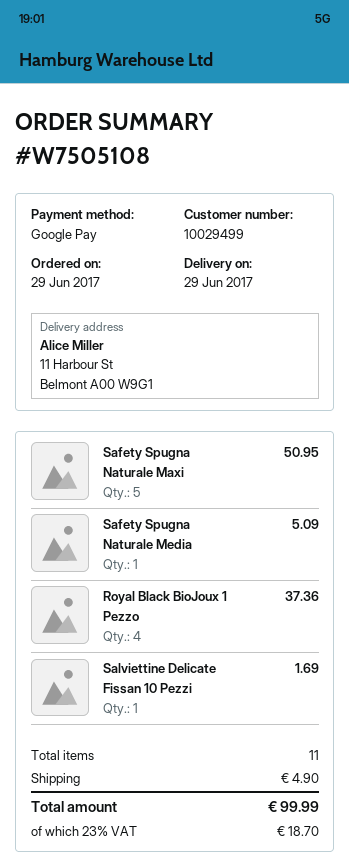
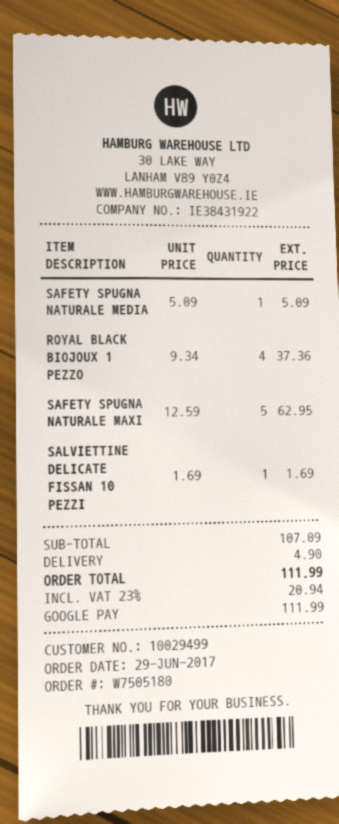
order number: W7505108 -> W7505180
Safety Spugna Naturale Maxi: 5 for 50.95 -> 5 for 62.95
tax: 23% = 18.70 -> 23% = 20.94
total: 99.99 -> 111.99

